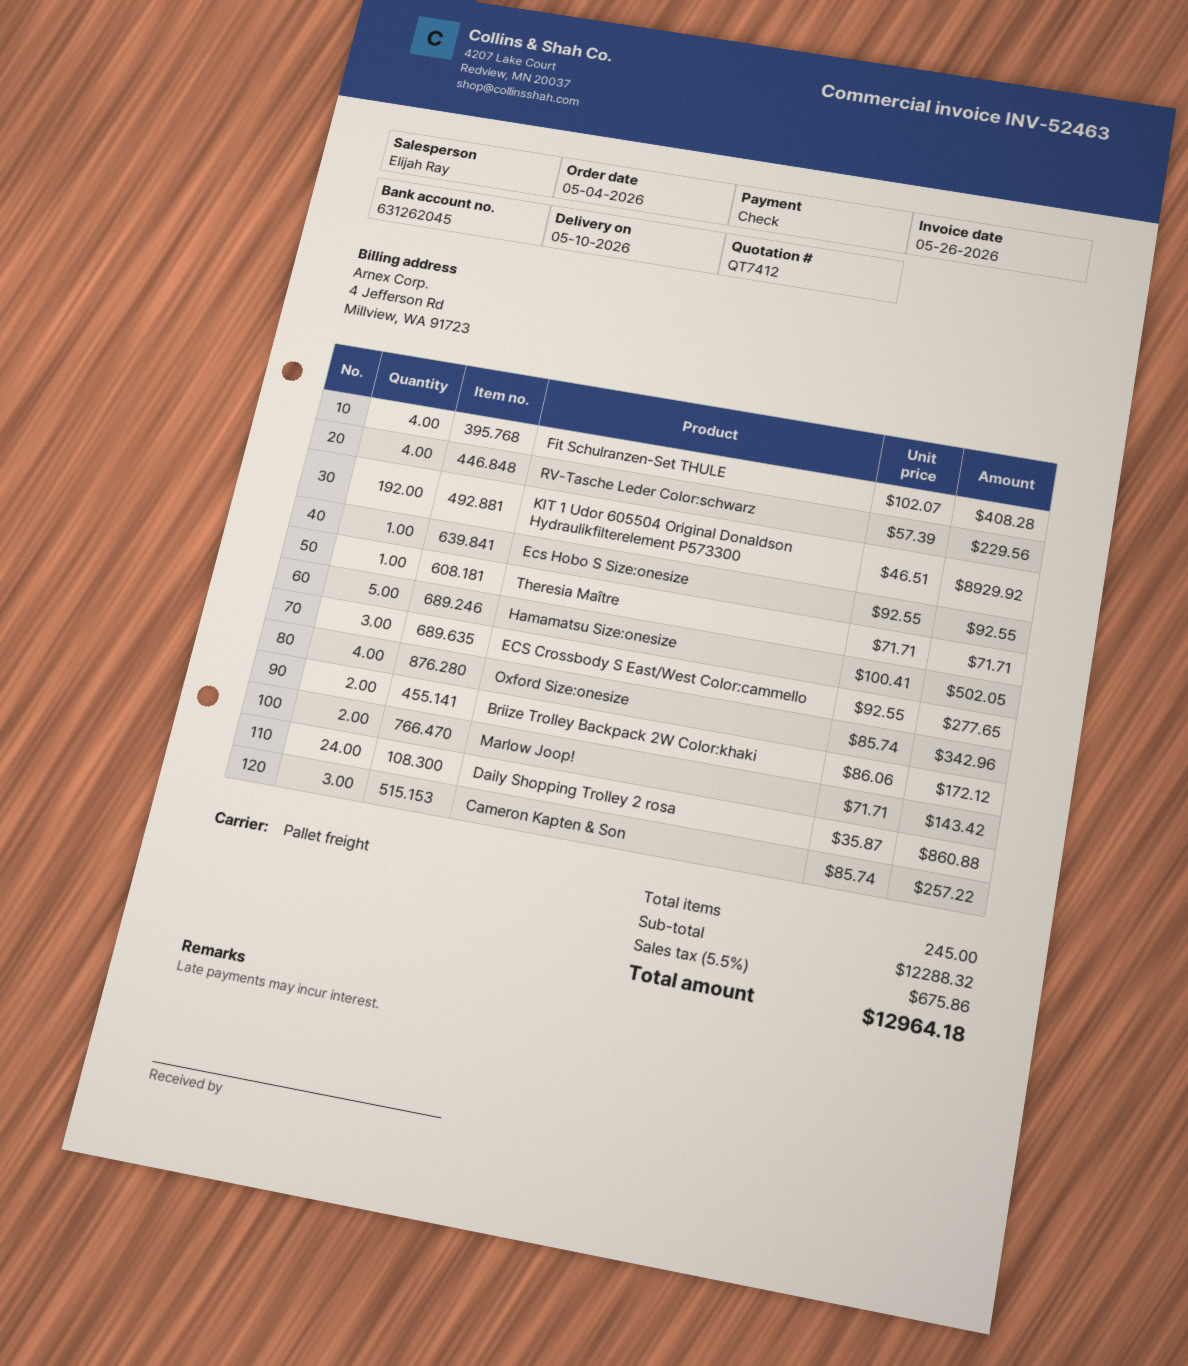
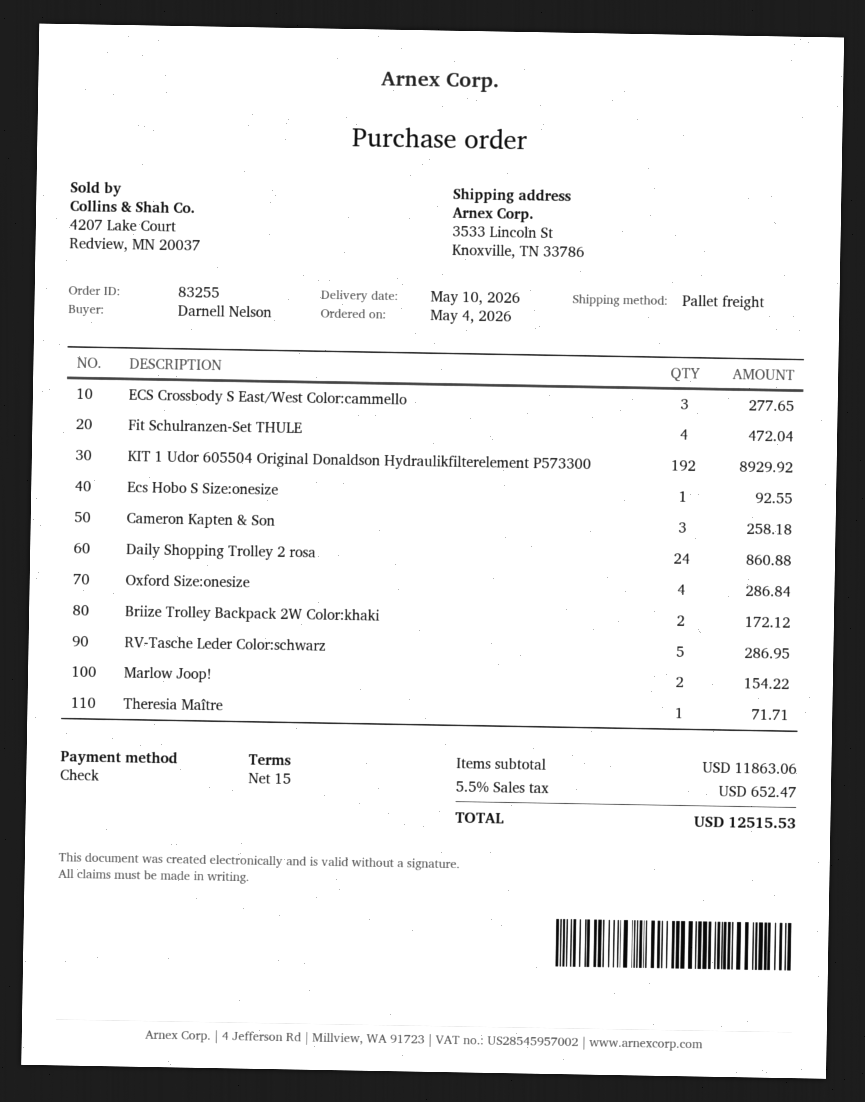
Fit Schulranzen-Set THULE: 4 for 408.28 -> 4 for 472.04
RV-Tasche Leder Color:schwarz: 4 for 229.56 -> 5 for 286.95
Hamamatsu Size:onesize: 5 for 502.05 -> none
Oxford Size:onesize: 4 for 342.96 -> 4 for 286.84
Marlow Joop!: 2 for 143.42 -> 2 for 154.22
Cameron Kapten & Son: 3 for 257.22 -> 3 for 258.18
subtotal: 12288.32 -> 11863.06
tax: 5.5% = 675.86 -> 5.5% = 652.47
total: 12964.18 -> 12515.53

